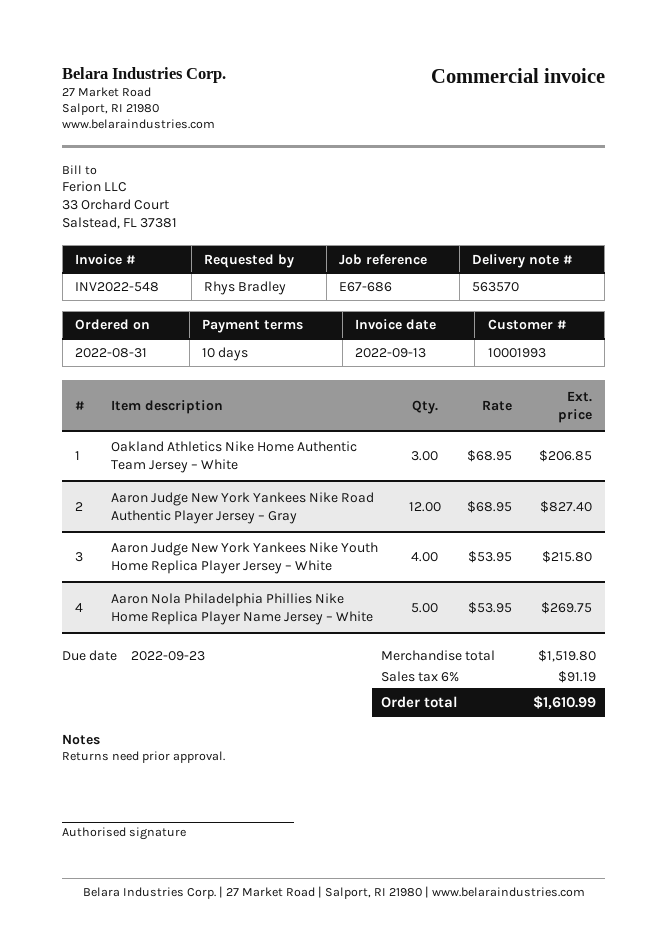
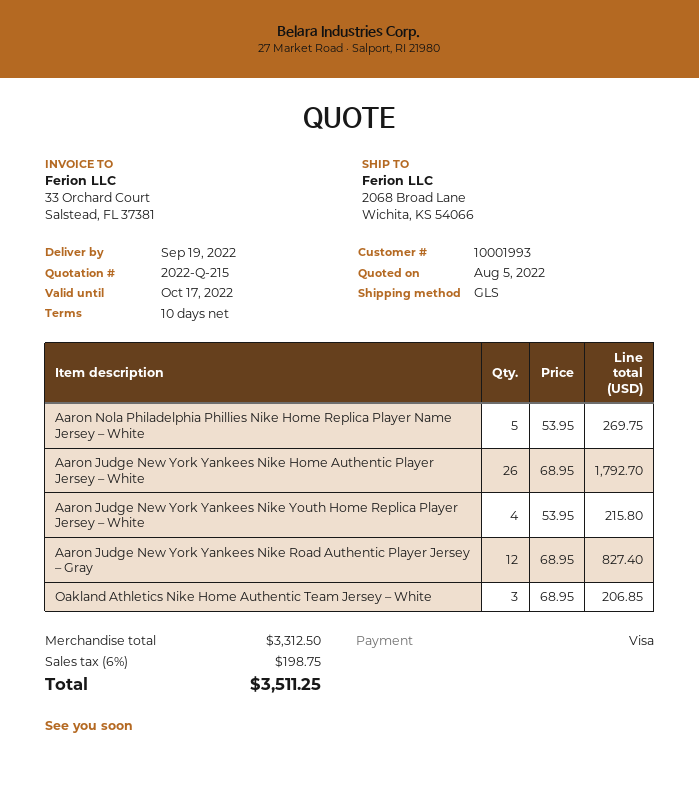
Aaron Judge New York Yankees Nike Home Authentic Player Jersey – White: none -> 26 x 68.95 = 1792.70
subtotal: 1519.80 -> 3312.50
tax: 6% = 91.19 -> 6% = 198.75
total: 1610.99 -> 3511.25

